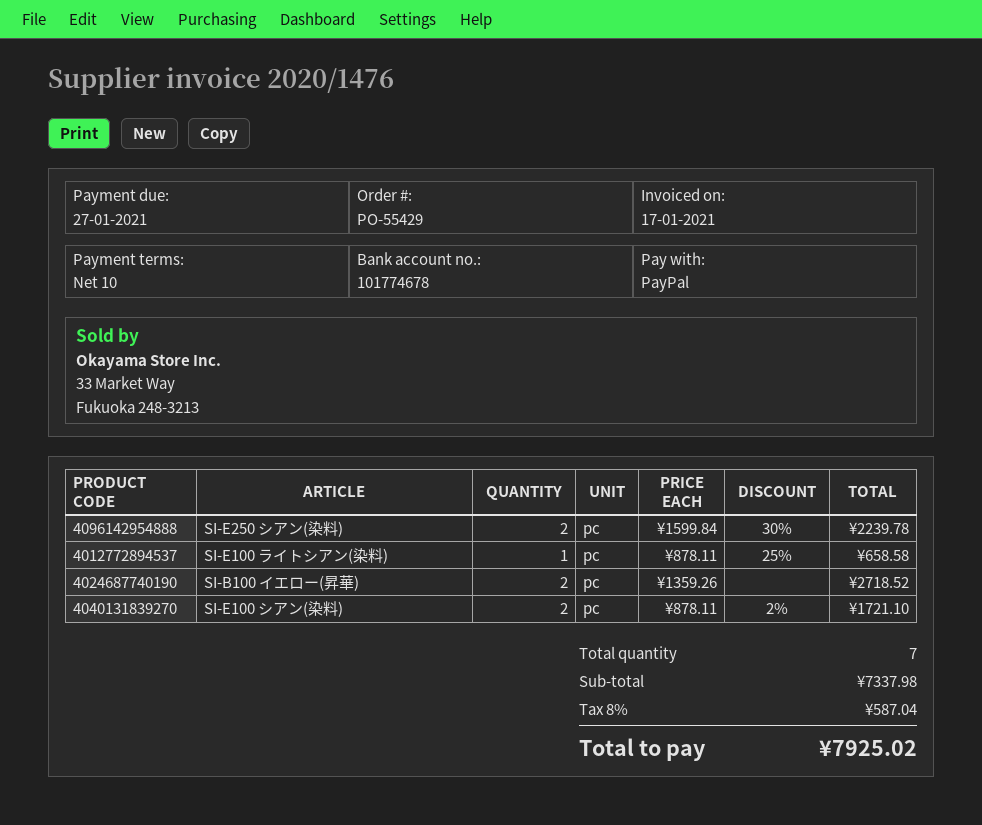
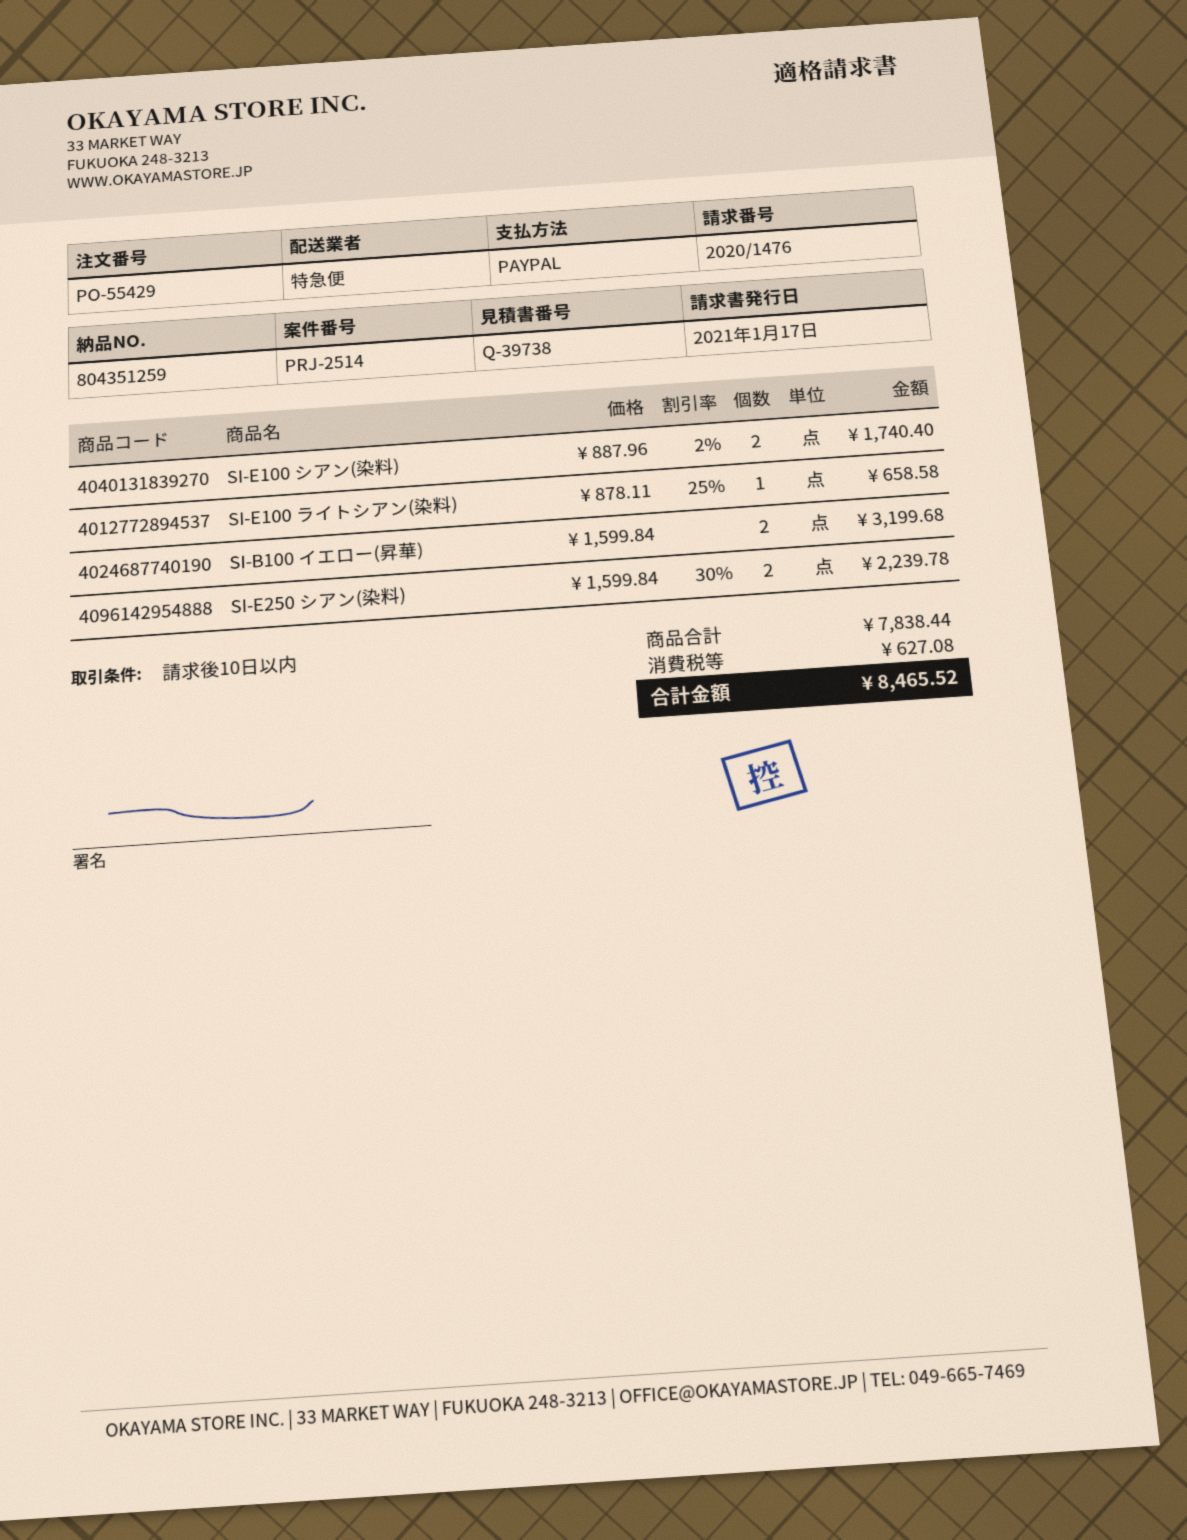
SI-B100 イエロー(昇華): 2 x 1359.26 = 2718.52 -> 2 x 1599.84 = 3199.68
SI-E100 シアン(染料): 2 x 878.11 - 2% = 1721.10 -> 2 x 887.96 - 2% = 1740.40
subtotal: 7337.98 -> 7838.44
tax: 587.04 -> 627.08
total: 7925.02 -> 8465.52

